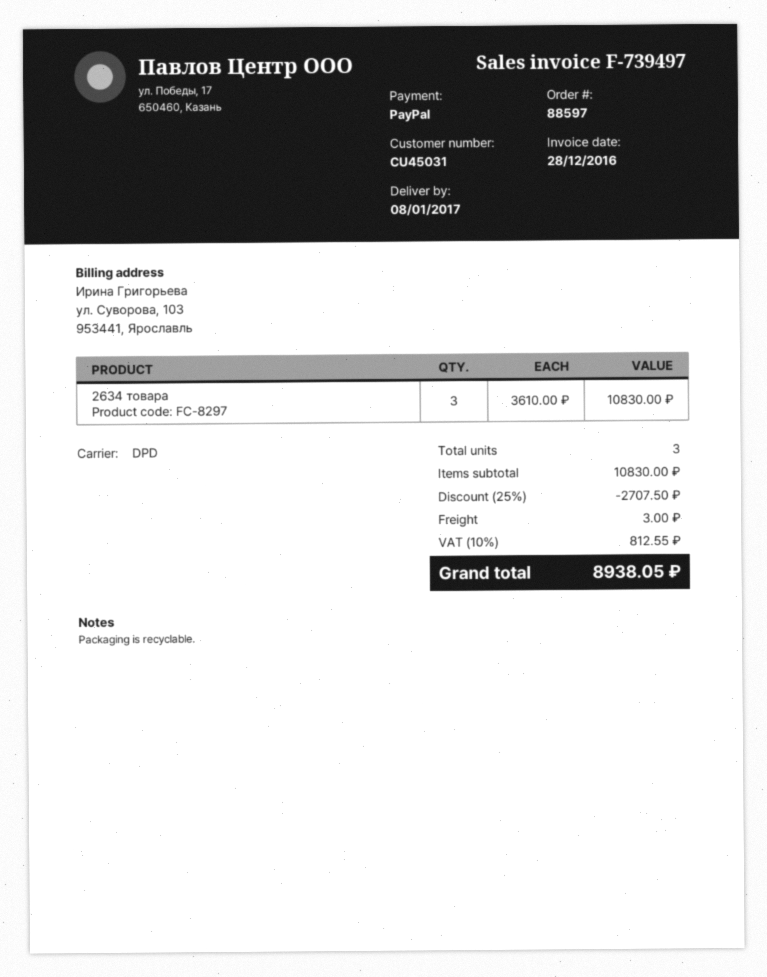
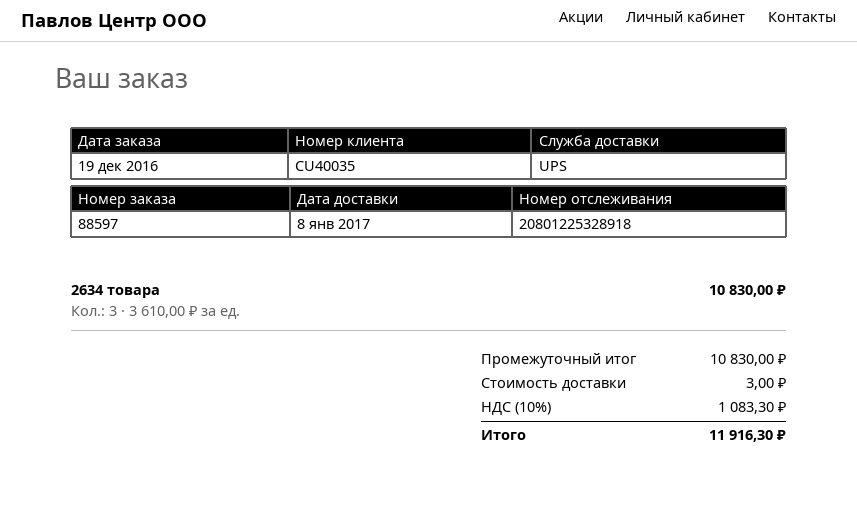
customer number: CU45031 -> CU40035
shipping method: DPD -> UPS
discount: 25% = 2707.50 -> none
tax: 10% = 812.55 -> 10% = 1083.30
total: 8938.05 -> 11916.30

